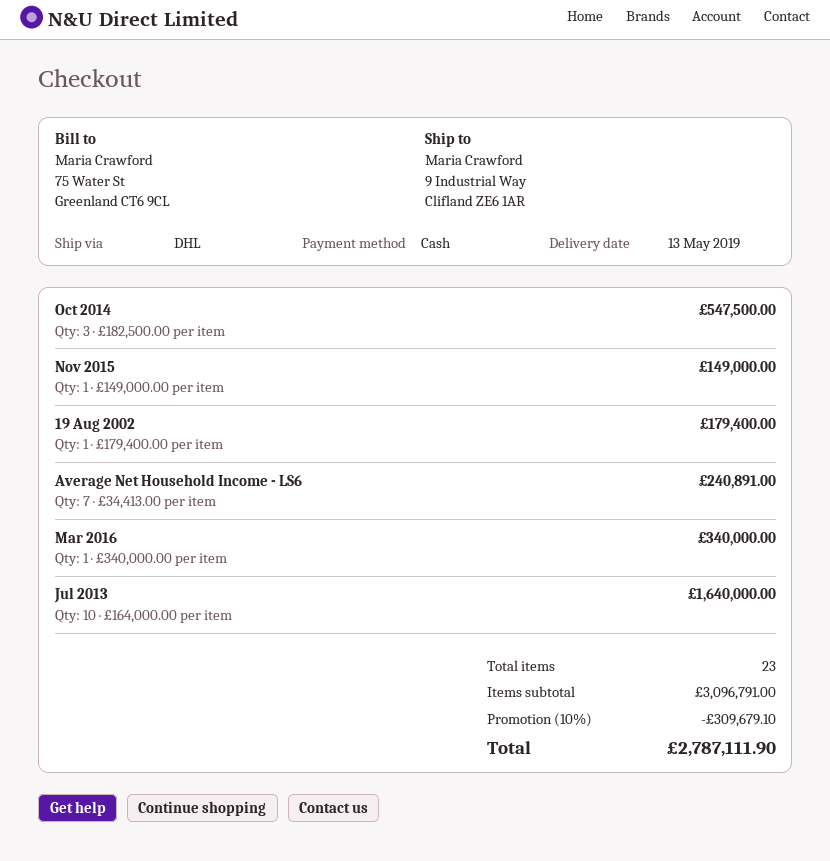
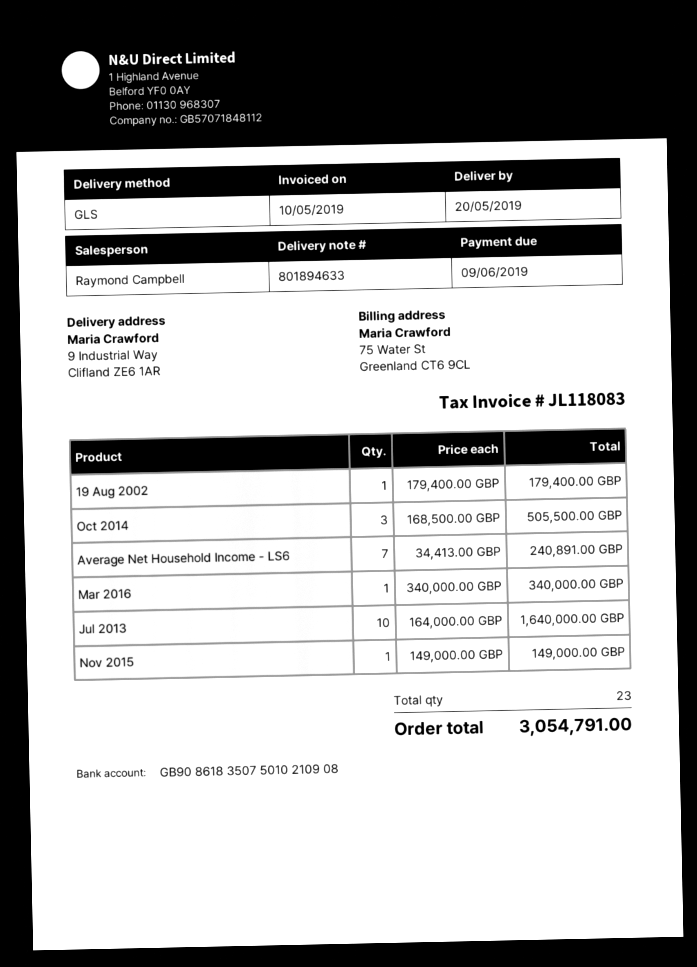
delivery date: 2019-05-13 -> 2019-05-20
shipping method: DHL -> GLS
Oct 2014: 3 x 182500.00 = 547500.00 -> 3 x 168500.00 = 505500.00
discount: 10% = 309679.10 -> none
total: 2787111.90 -> 3054791.00

